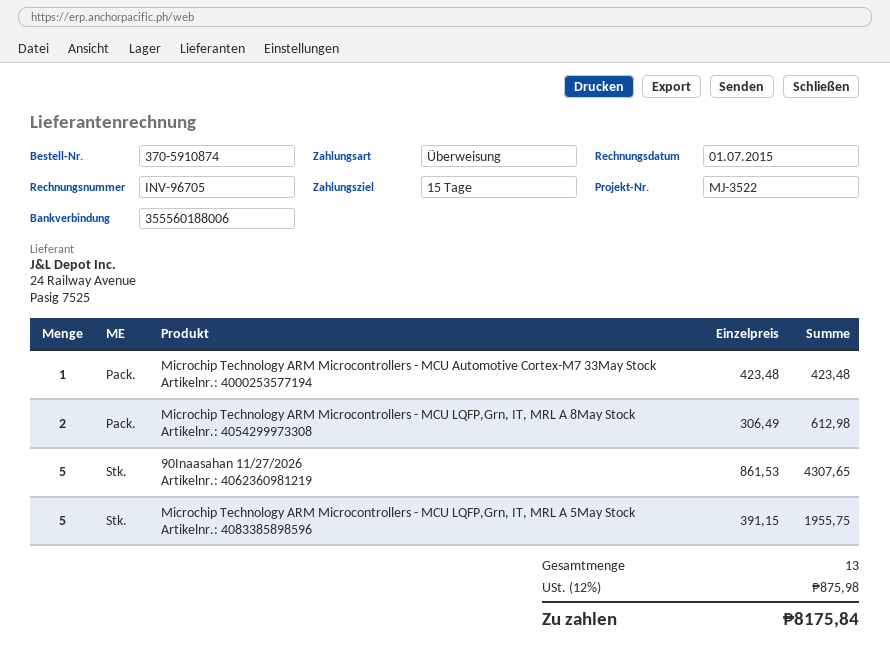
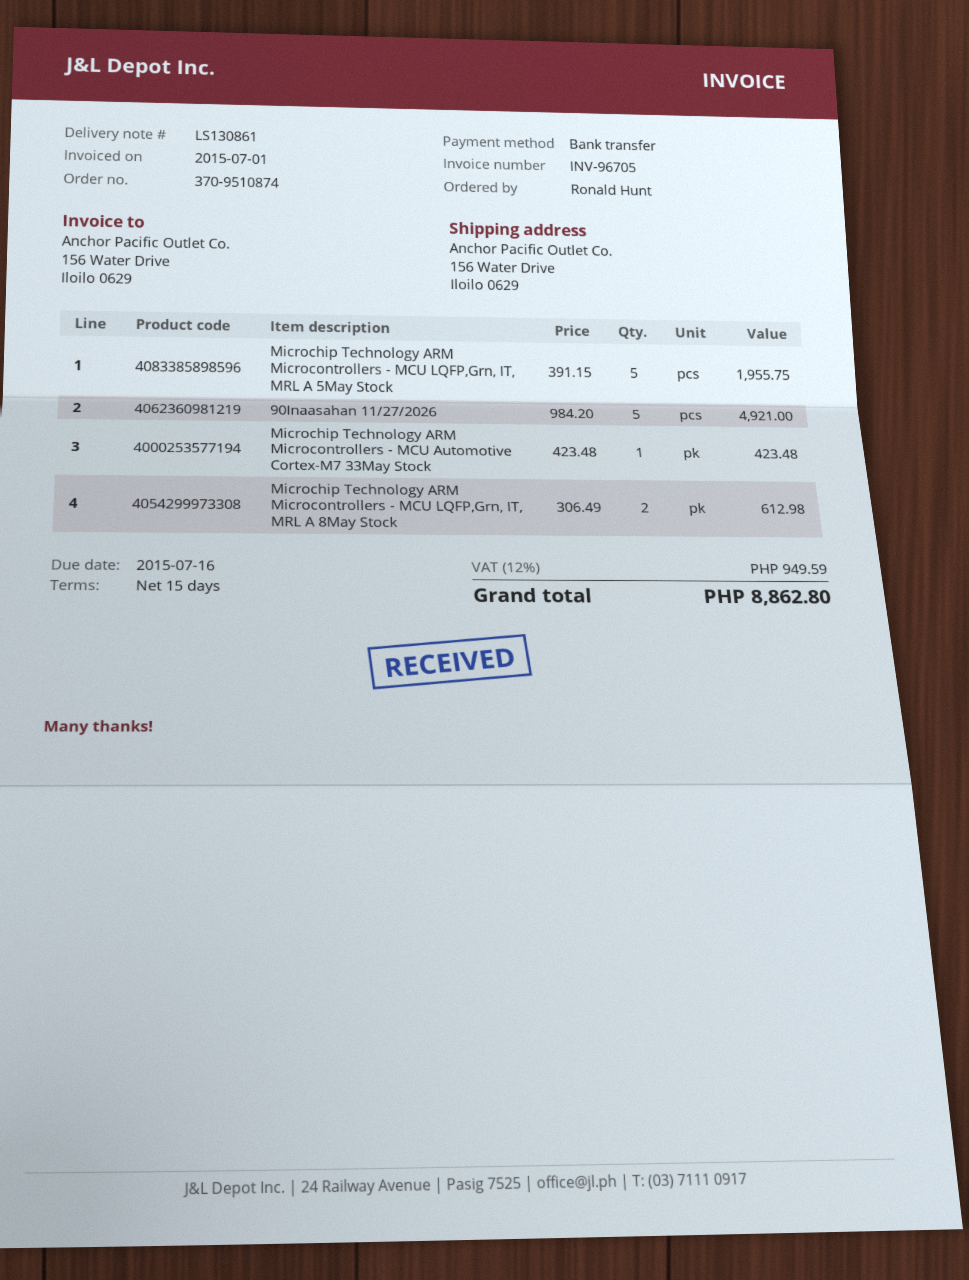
order number: 370-5910874 -> 370-9510874
90Inaasahan 11/27/2026: 5 x 861.53 = 4307.65 -> 5 x 984.20 = 4921.00
tax: 12% = 875.98 -> 12% = 949.59
total: 8175.84 -> 8862.80

